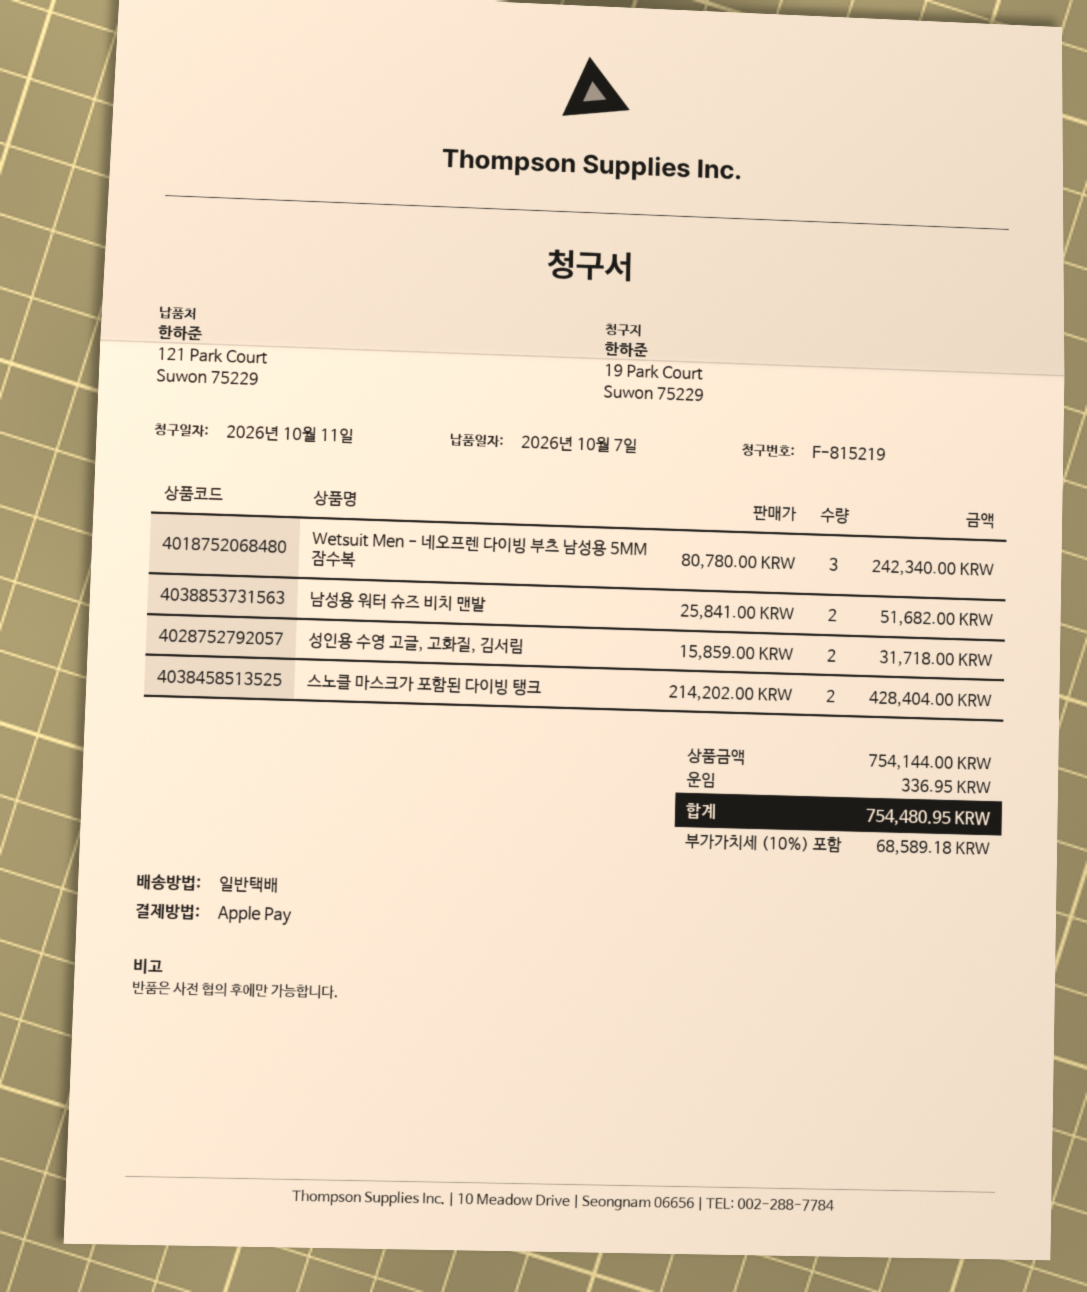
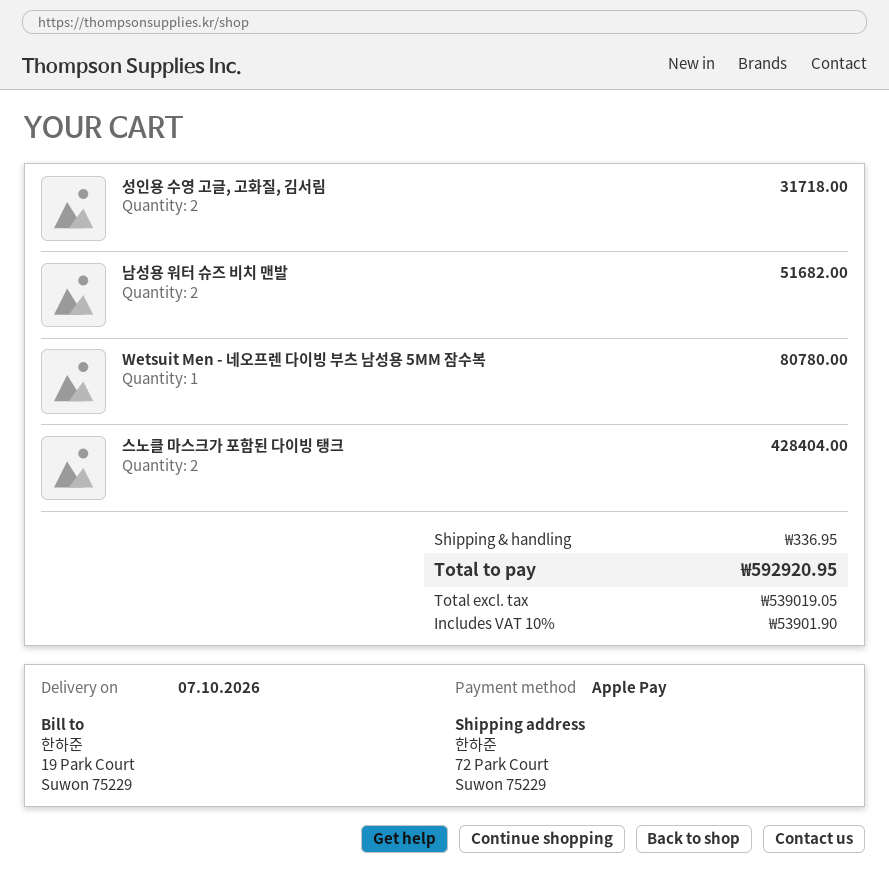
ship to: 121 Park Court, Suwon 75229 -> 72 Park Court, Suwon 75229
Wetsuit Men - 네오프렌 다이빙 부츠 남성용 5MM 잠수복: 3 for 242340.00 -> 1 for 80780.00
tax: 10% = 68589.18 -> 10% = 53901.90
total: 754480.95 -> 592920.95

